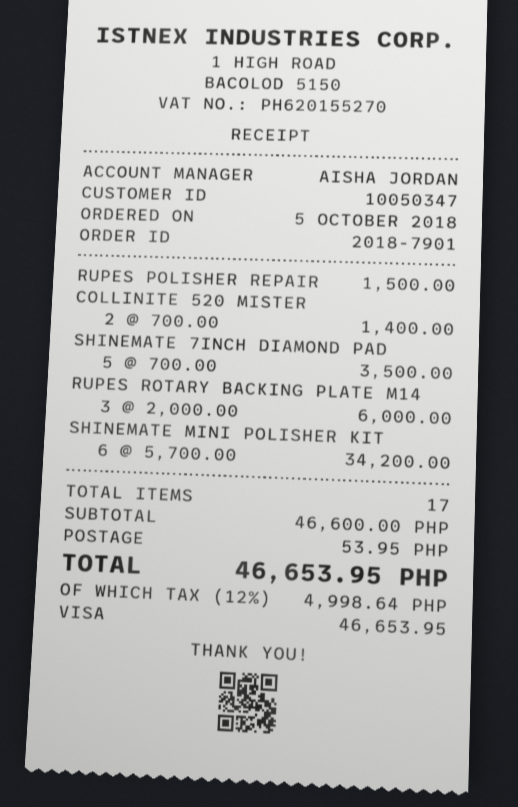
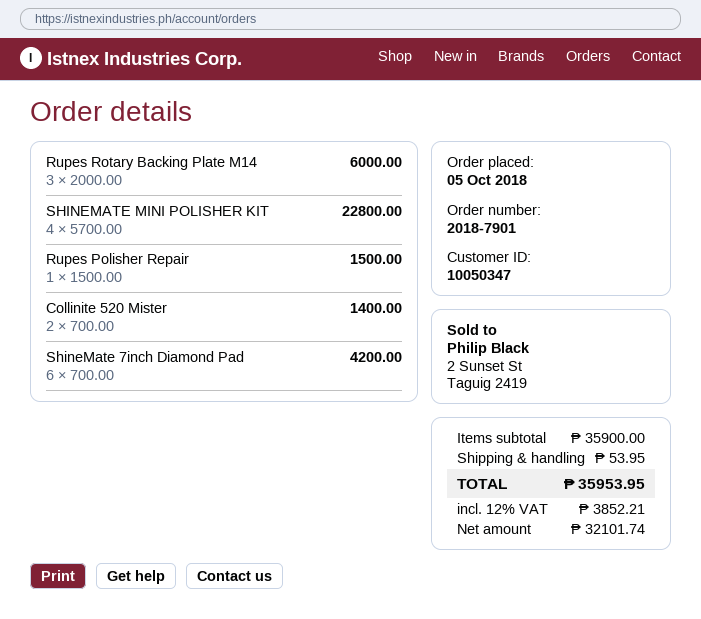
SHINEMATE 7INCH DIAMOND PAD: 5 x 700.00 = 3500.00 -> 6 x 700.00 = 4200.00
SHINEMATE MINI POLISHER KIT: 6 x 5700.00 = 34200.00 -> 4 x 5700.00 = 22800.00
subtotal: 46600.00 -> 35900.00
tax: 12% = 4998.64 -> 12% = 3852.21
total: 46653.95 -> 35953.95

